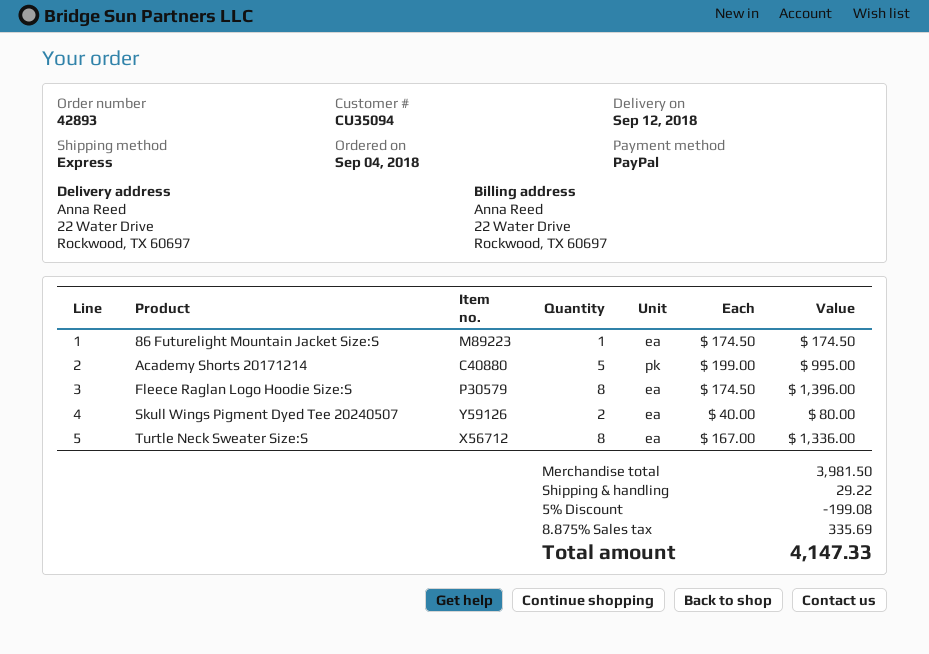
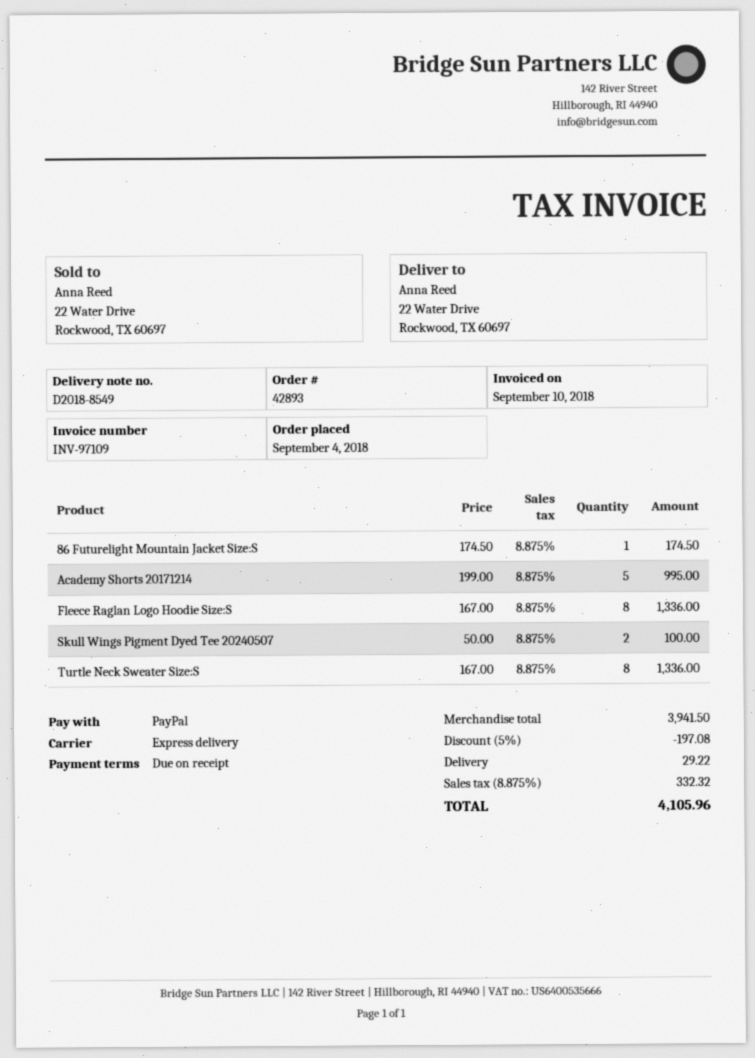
Fleece Raglan Logo Hoodie Size:S: 8 x 174.50 = 1396.00 -> 8 x 167.00 = 1336.00
Skull Wings Pigment Dyed Tee 20240507: 2 x 40.00 = 80.00 -> 2 x 50.00 = 100.00
subtotal: 3981.50 -> 3941.50
discount: 5% = 199.08 -> 5% = 197.08
tax: 8.875% = 335.69 -> 8.875% = 332.32
total: 4147.33 -> 4105.96

